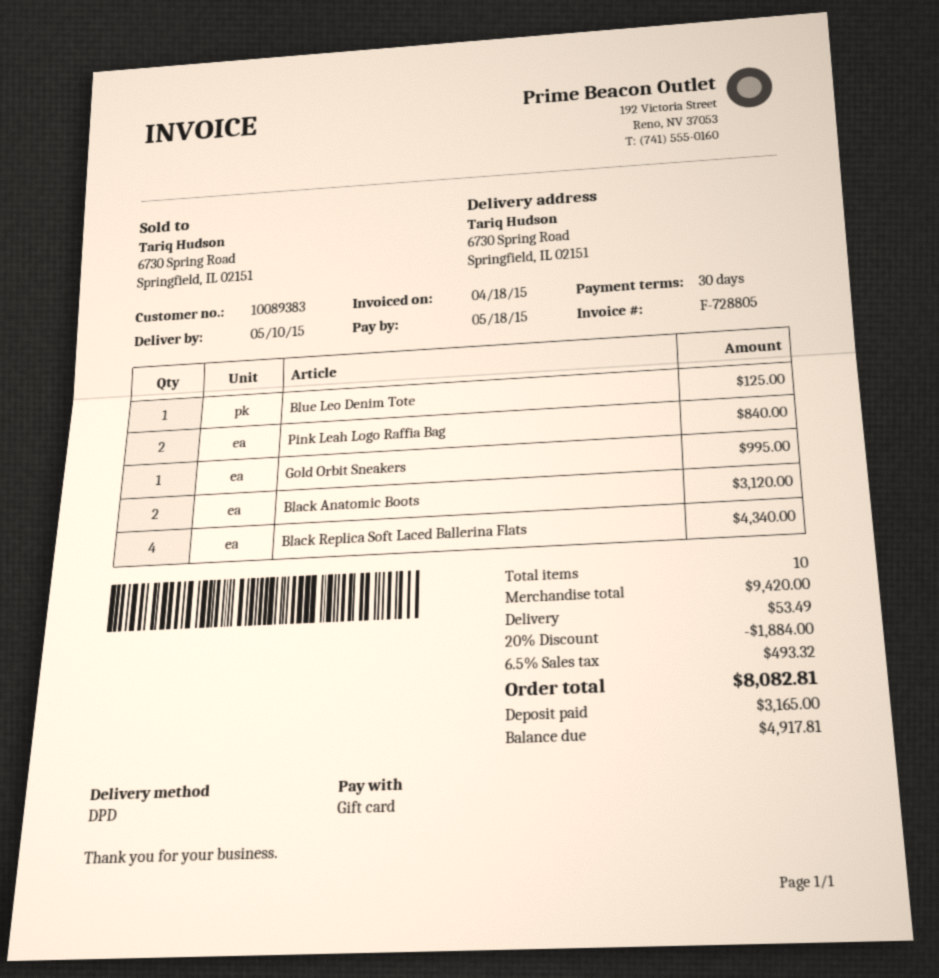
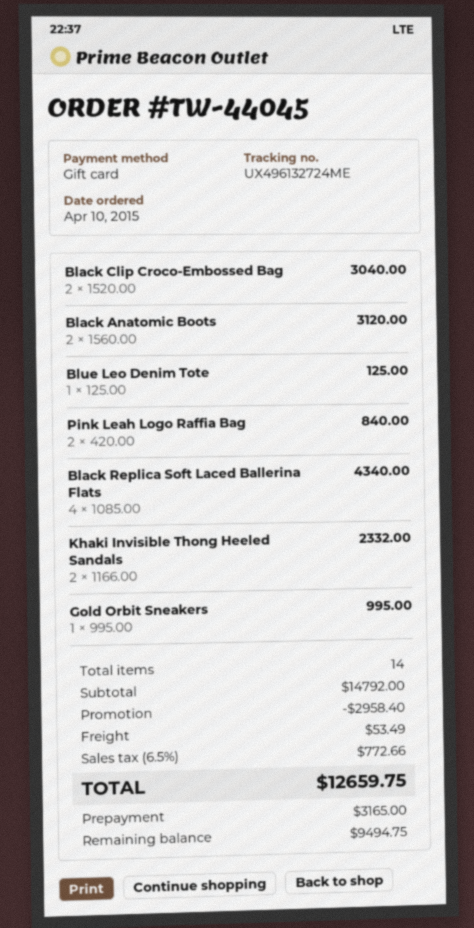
Black Clip Croco-Embossed Bag: none -> 2 for 3040.00
Khaki Invisible Thong Heeled Sandals: none -> 2 for 2332.00
total quantity: 10 -> 14
subtotal: 9420.00 -> 14792.00
discount: 1884.00 -> 2958.40
tax: 6.5% = 493.32 -> 6.5% = 772.66
total: 8082.81 -> 12659.75
balance: 4917.81 -> 9494.75

